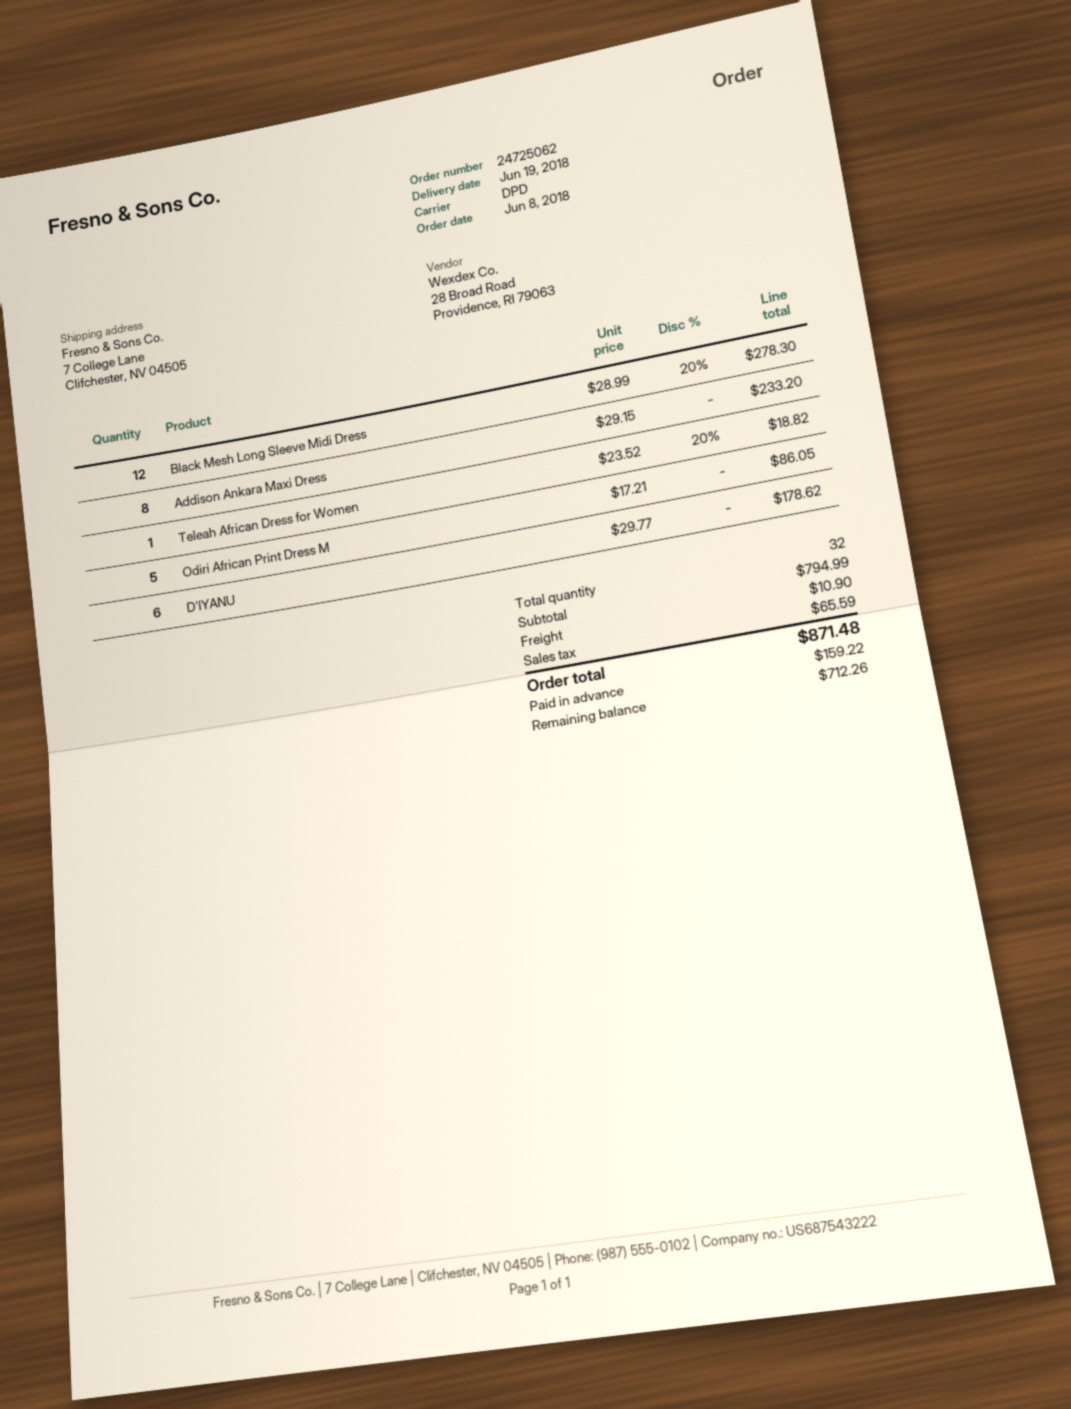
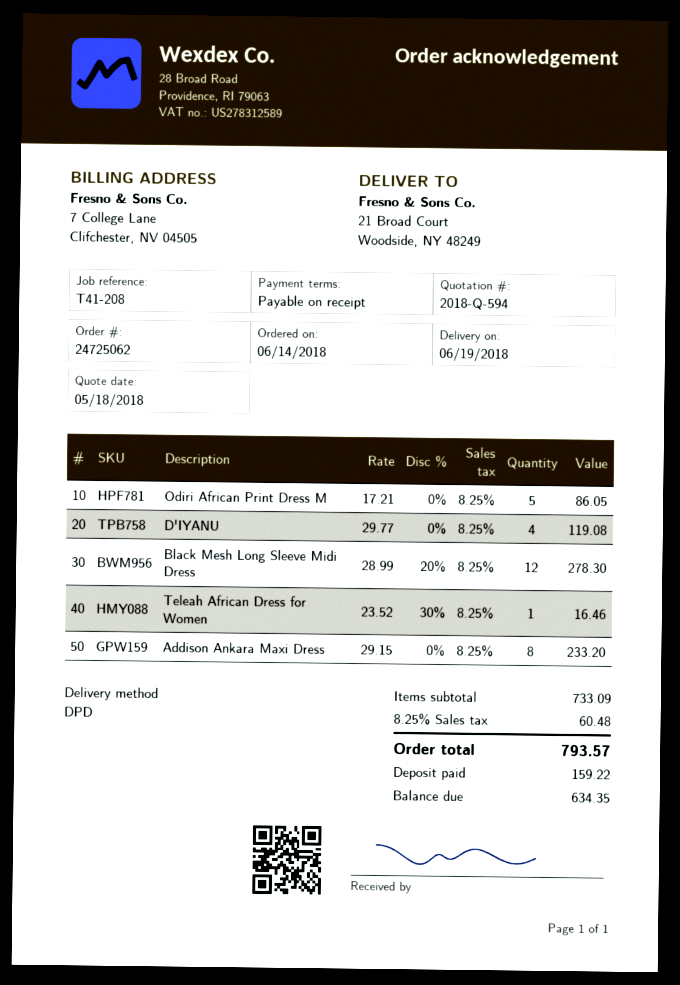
order date: 2018-06-08 -> 2018-06-14
ship to: 7 College Lane, Clifchester, NV 04505 -> 21 Broad Court, Woodside, NY 48249
Teleah African Dress for Women: 1 x 23.52 - 20% = 18.82 -> 1 x 23.52 - 30% = 16.46
D'IYANU: 6 x 29.77 = 178.62 -> 4 x 29.77 = 119.08
subtotal: 794.99 -> 733.09
shipping: 10.90 -> none
tax: 65.59 -> 60.48
total: 871.48 -> 793.57
balance: 712.26 -> 634.35

